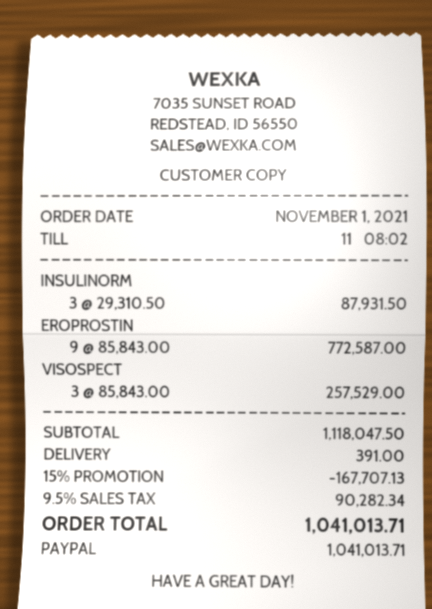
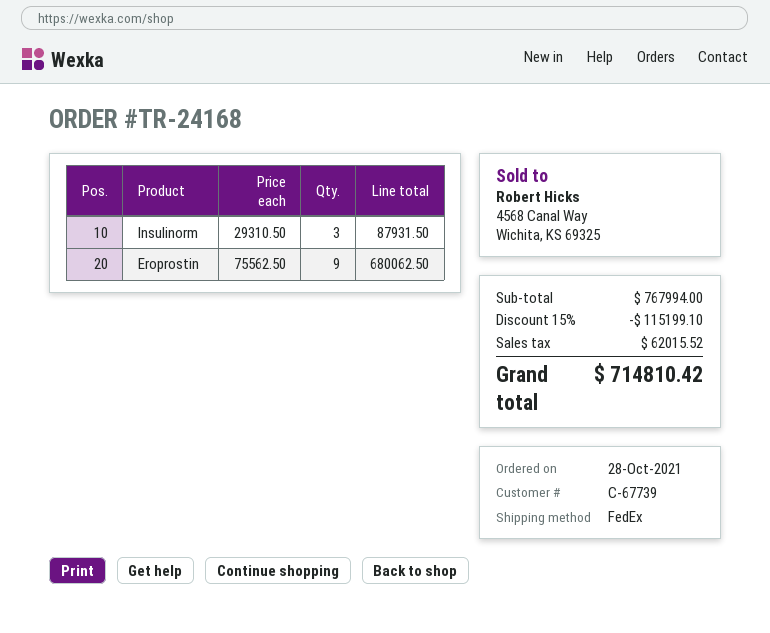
order date: 2021-11-01 -> 2021-10-28
EROPROSTIN: 9 x 85843.00 = 772587.00 -> 9 x 75562.50 = 680062.50
VISOSPECT: 3 x 85843.00 = 257529.00 -> none
subtotal: 1118047.50 -> 767994.00
discount: 15% = 167707.13 -> 15% = 115199.10
shipping: 391.00 -> none
tax: 90282.34 -> 62015.52
total: 1041013.71 -> 714810.42

